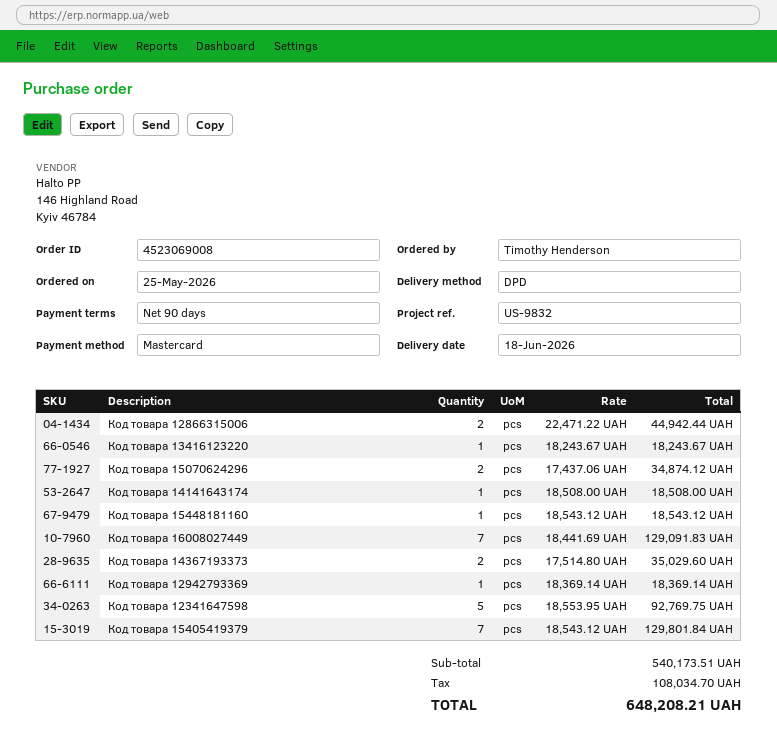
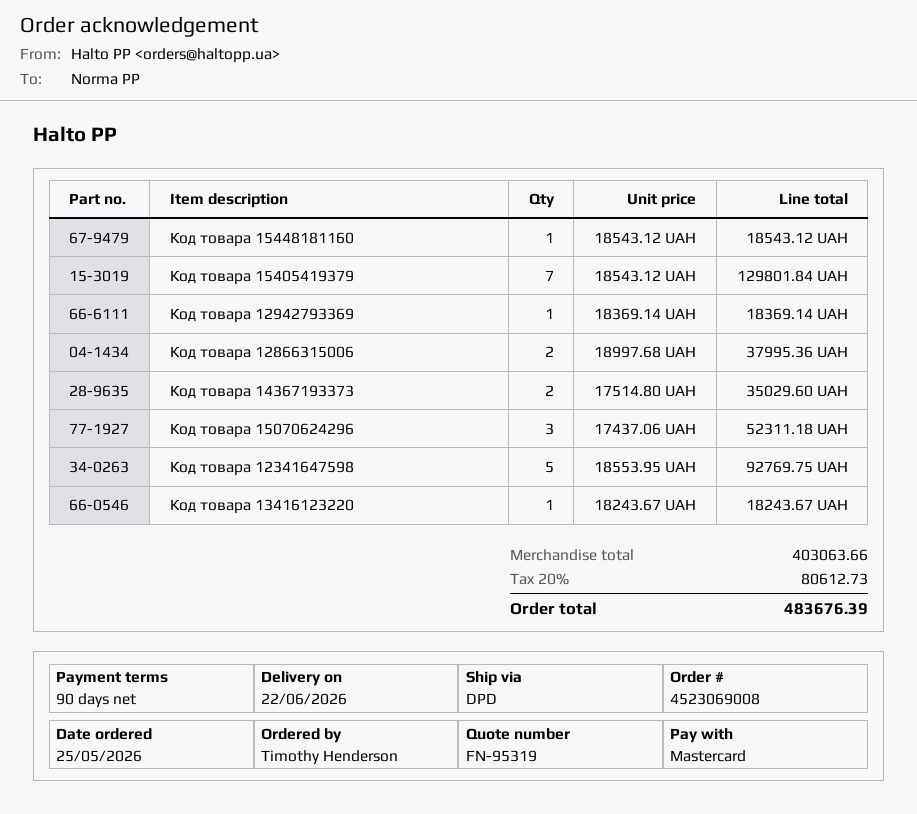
delivery date: 2026-06-18 -> 2026-06-22
Код товара 12866315006: 2 x 22471.22 = 44942.44 -> 2 x 18997.68 = 37995.36
Код товара 15070624296: 2 x 17437.06 = 34874.12 -> 3 x 17437.06 = 52311.18
Код товара 14141643174: 1 x 18508.00 = 18508.00 -> none
Код товара 16008027449: 7 x 18441.69 = 129091.83 -> none
subtotal: 540173.51 -> 403063.66
tax: 108034.70 -> 80612.73
total: 648208.21 -> 483676.39

